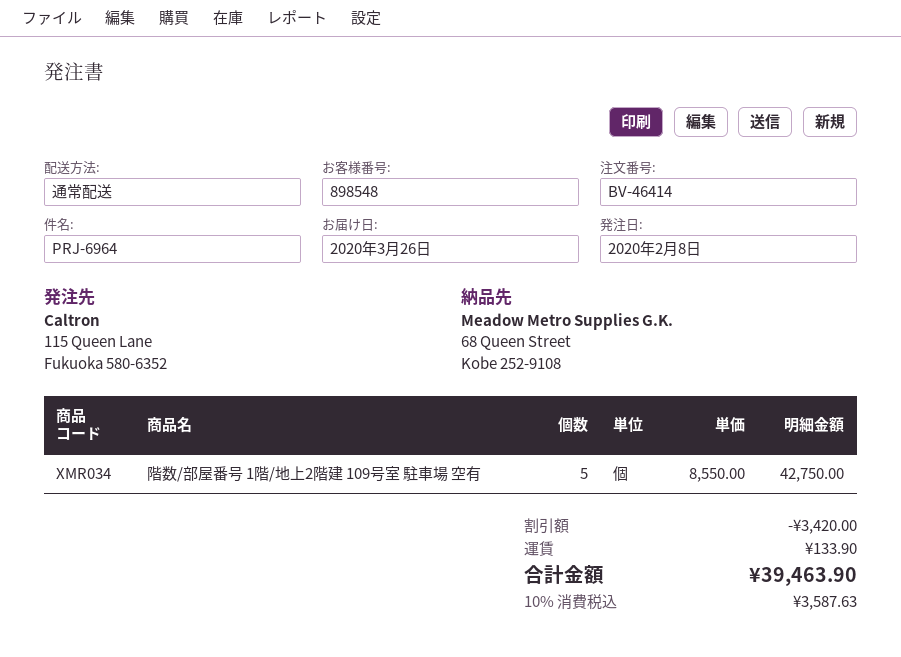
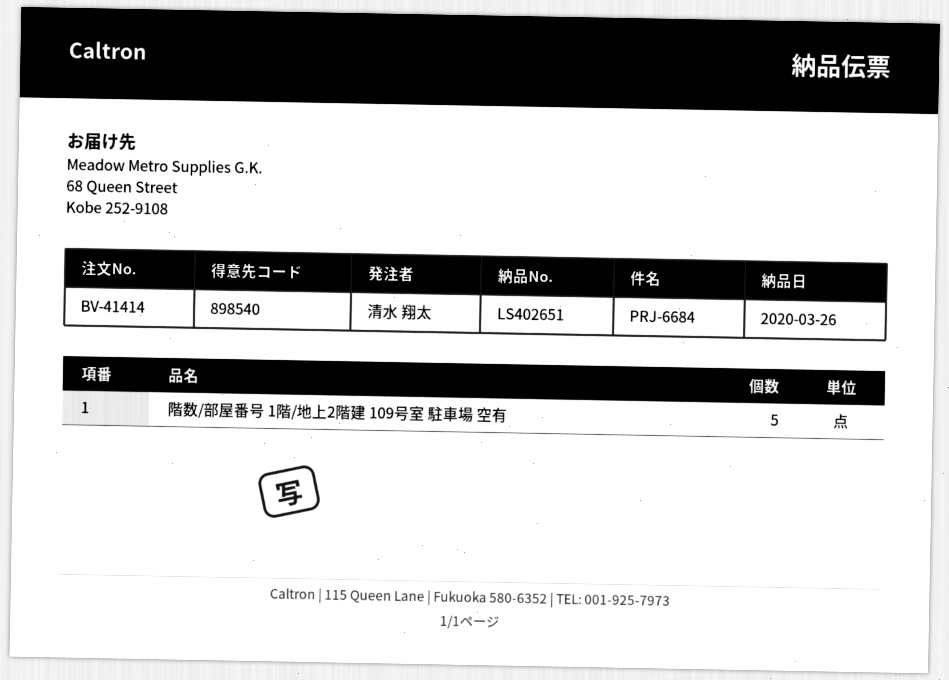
order number: BV-46414 -> BV-41414
customer number: 898548 -> 898540
reference: PRJ-6964 -> PRJ-6684

